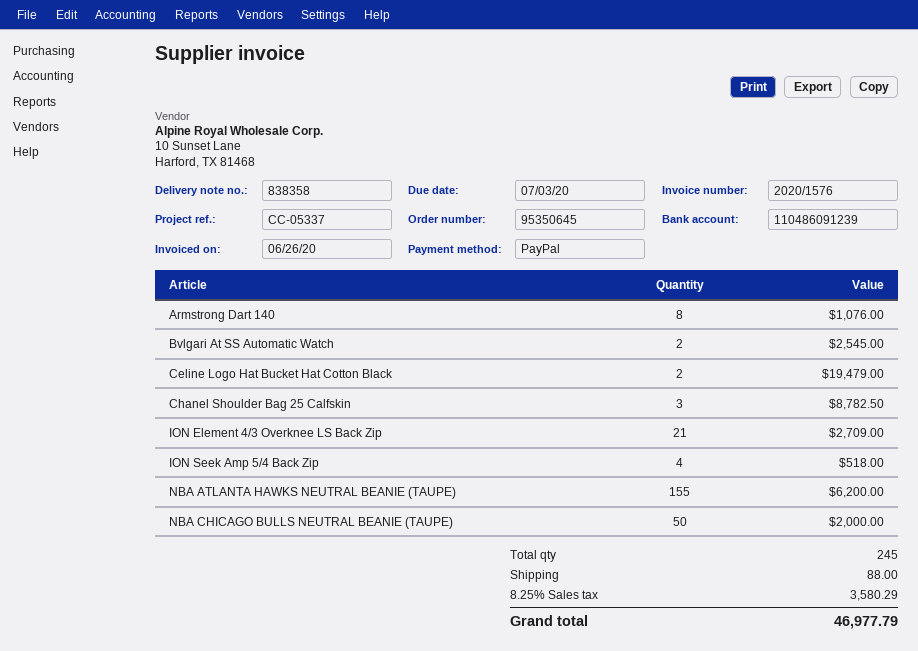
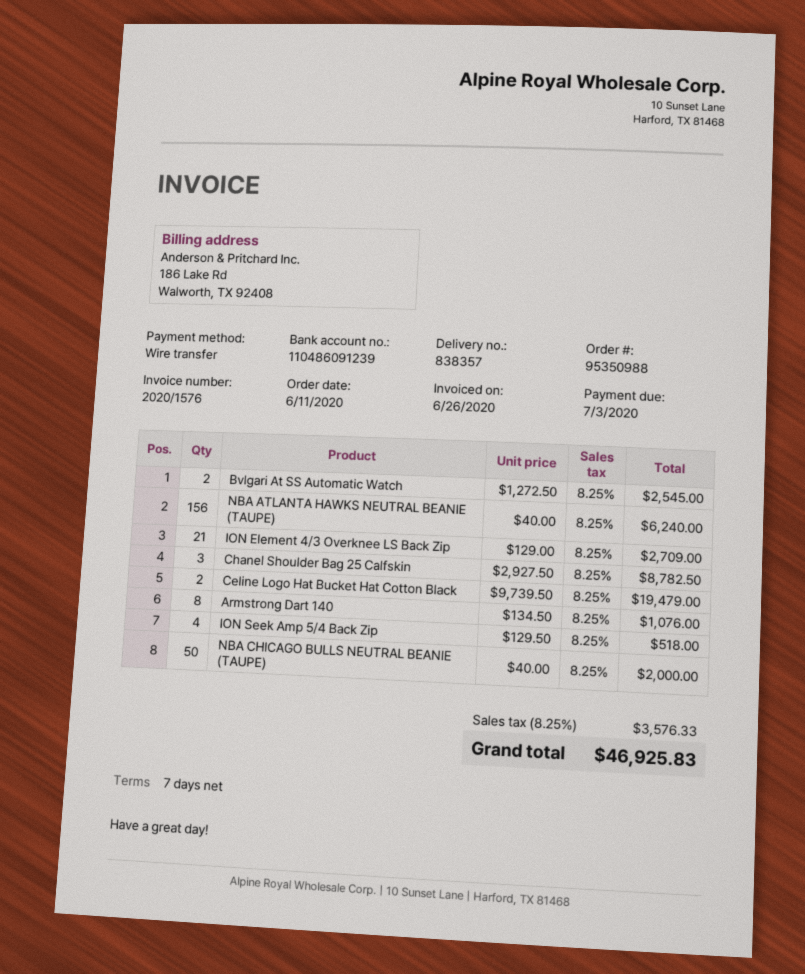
order number: 95350645 -> 95350988
delivery note number: 838358 -> 838357
payment method: PayPal -> bank transfer
NBA ATLANTA HAWKS NEUTRAL BEANIE (TAUPE): 155 for 6200.00 -> 156 for 6240.00
shipping: 88.00 -> none
tax: 8.25% = 3580.29 -> 8.25% = 3576.33
total: 46977.79 -> 46925.83

